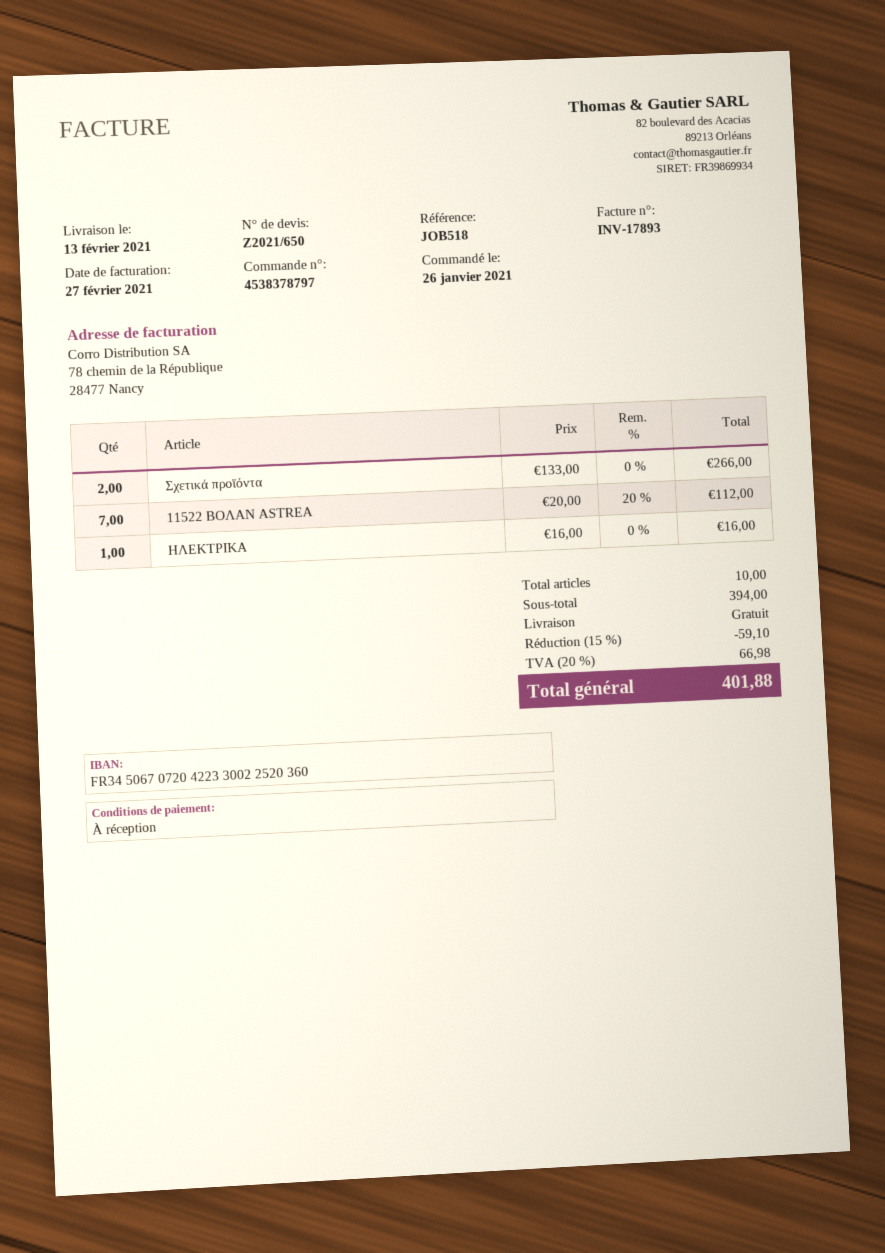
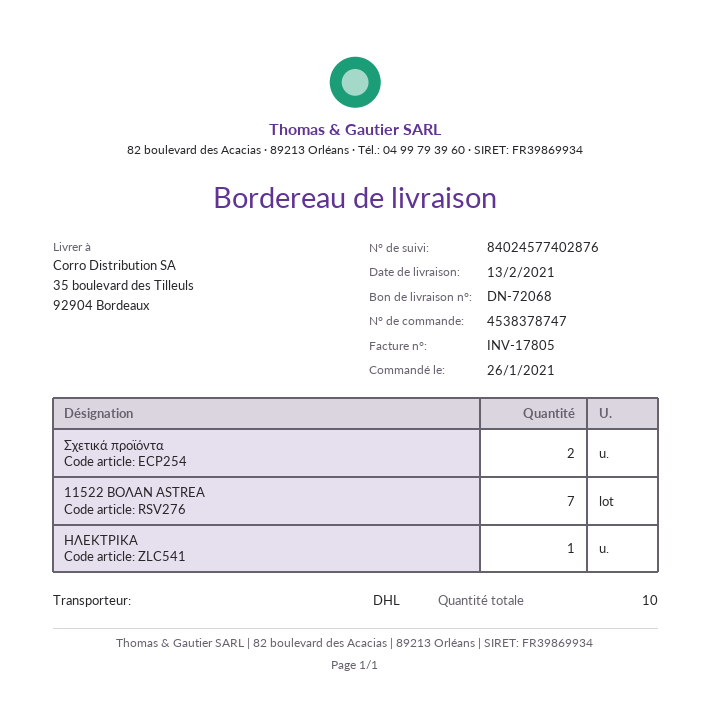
order number: 4538378797 -> 4538378747
invoice number: INV-17893 -> INV-17805

